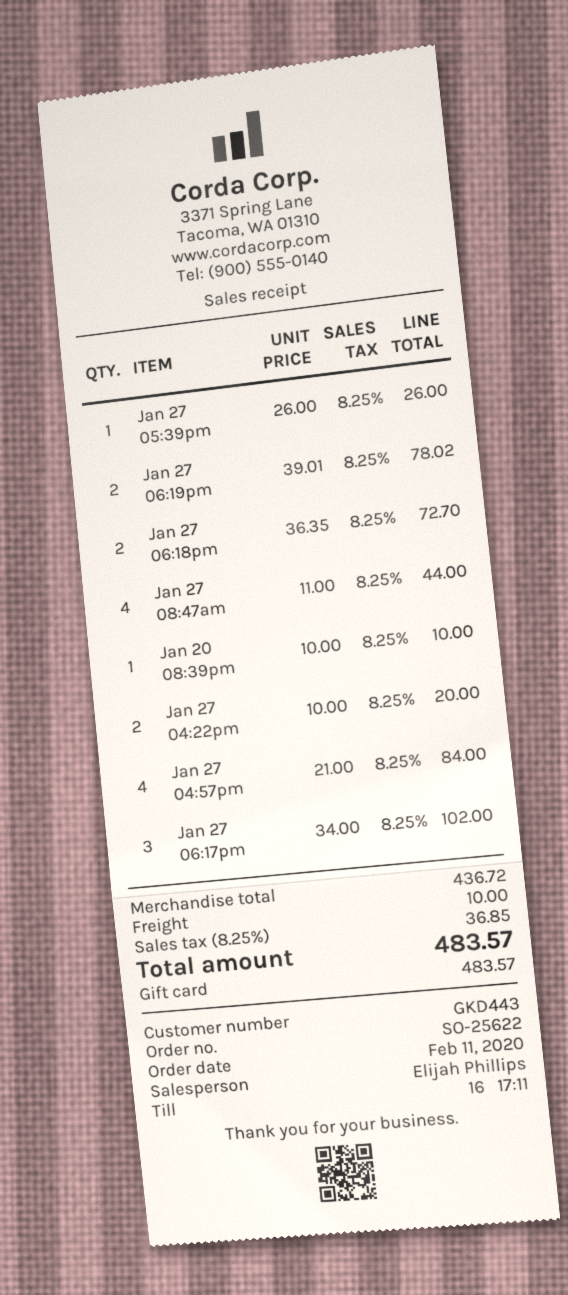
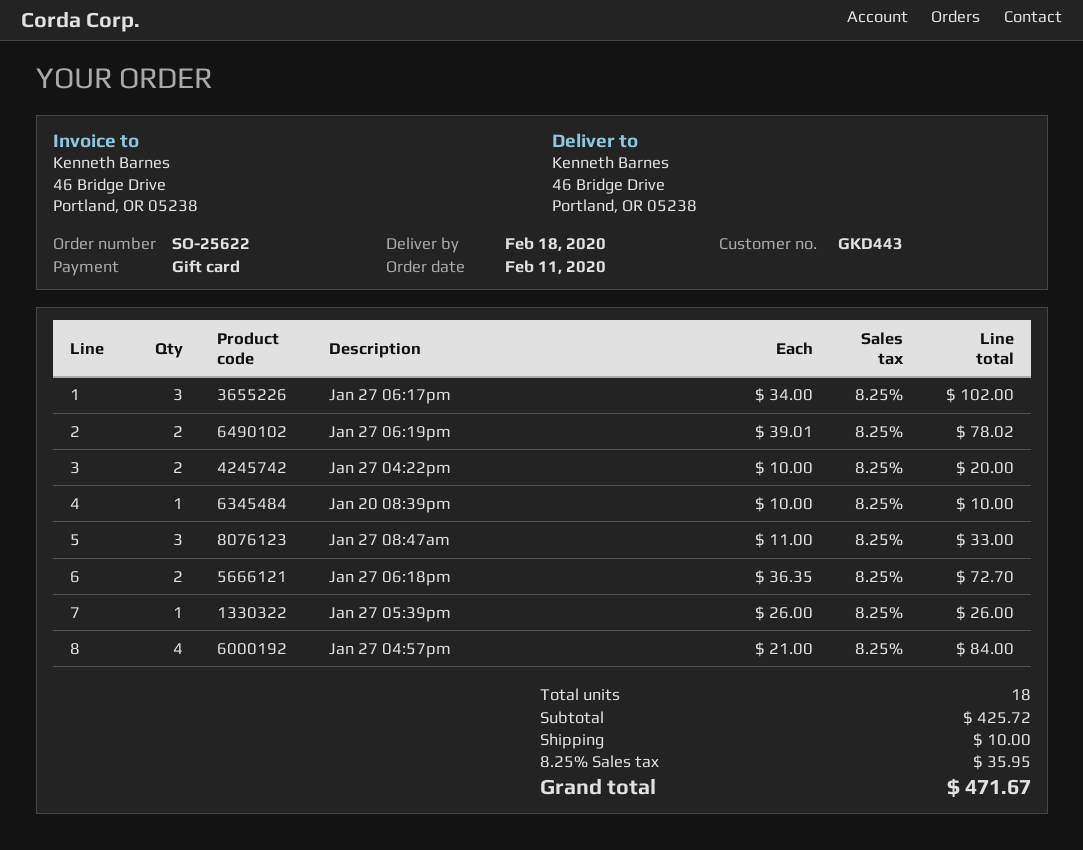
Jan 27 08:47am: 4 x 11.00 = 44.00 -> 3 x 11.00 = 33.00
subtotal: 436.72 -> 425.72
tax: 8.25% = 36.85 -> 8.25% = 35.95
total: 483.57 -> 471.67

